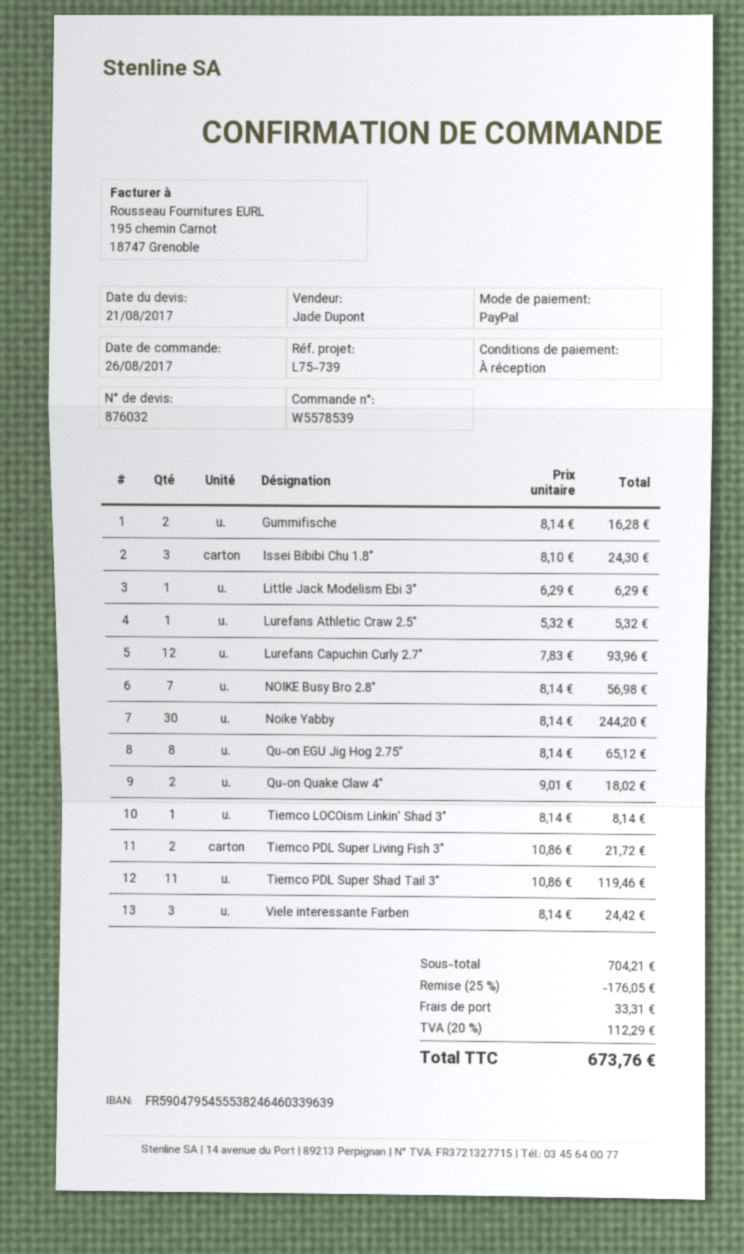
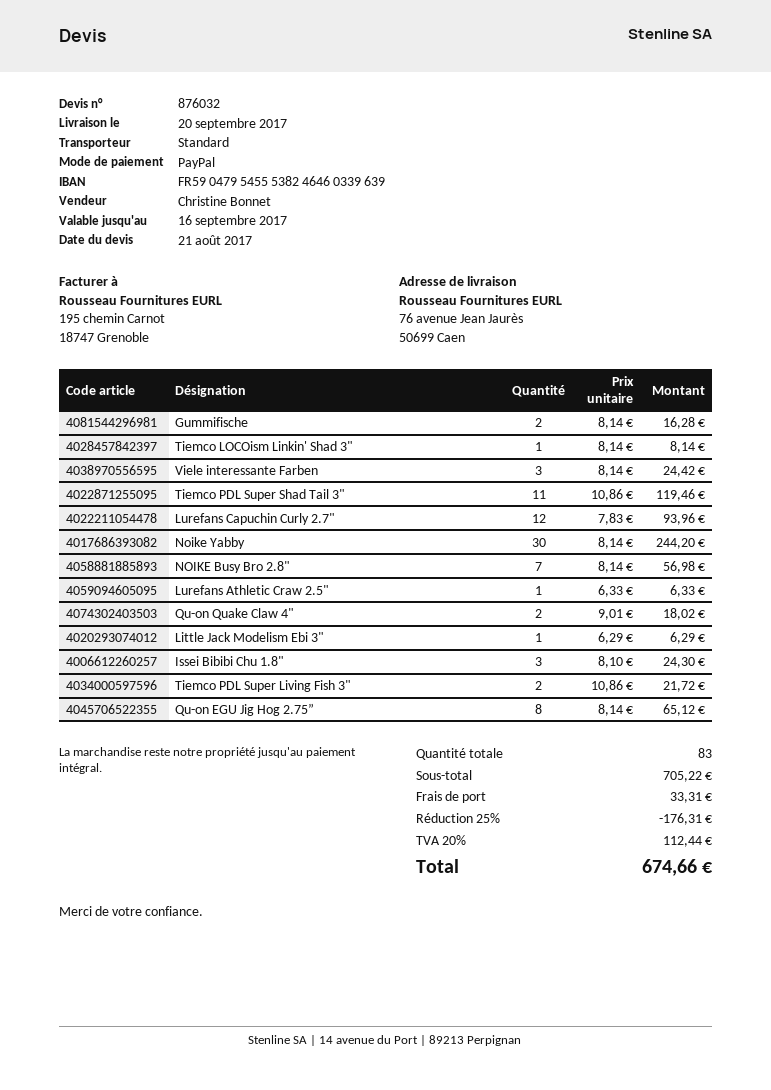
sales rep: Jade Dupont -> Christine Bonnet
Lurefans Athletic Craw 2.5": 1 x 5.32 = 5.32 -> 1 x 6.33 = 6.33
subtotal: 704.21 -> 705.22
discount: 25% = 176.05 -> 25% = 176.31
tax: 20% = 112.29 -> 20% = 112.44
total: 673.76 -> 674.66

